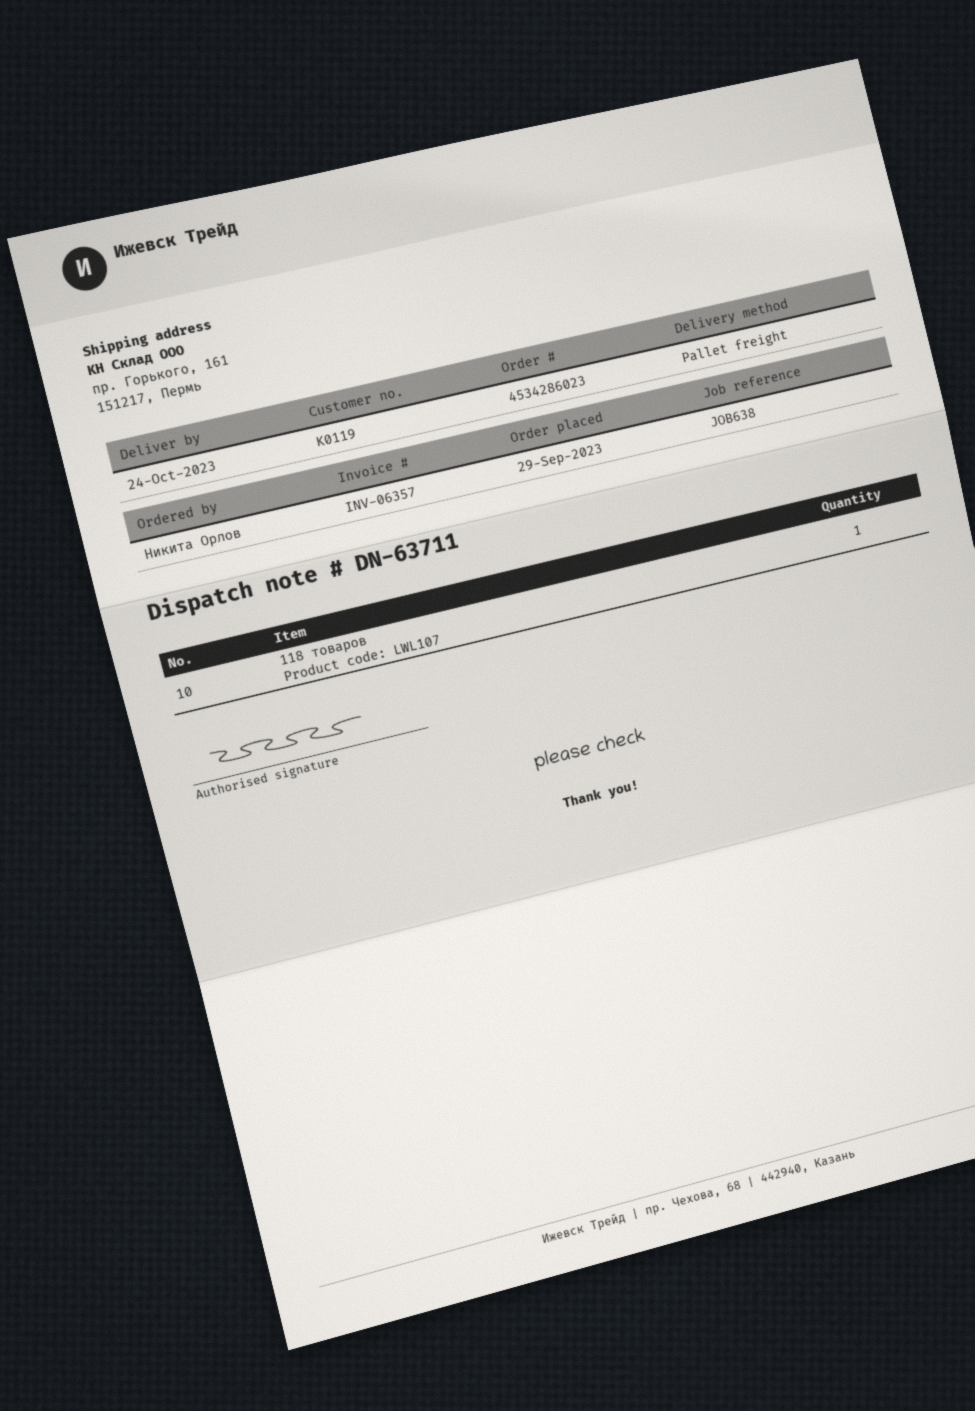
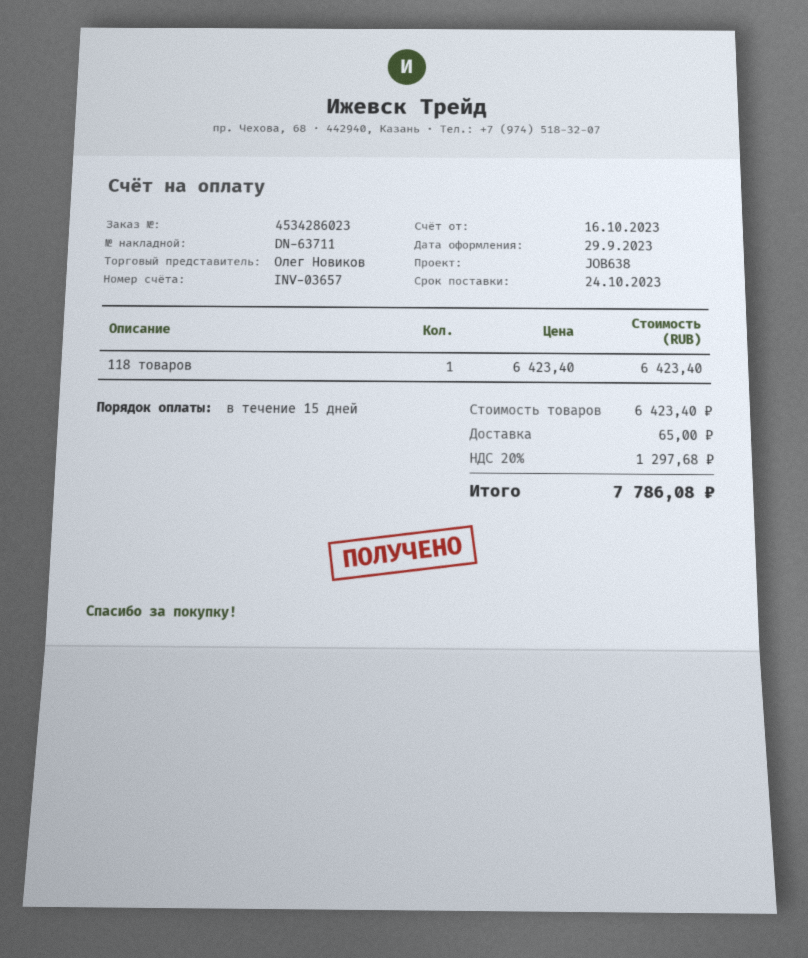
invoice number: INV-06357 -> INV-03657

